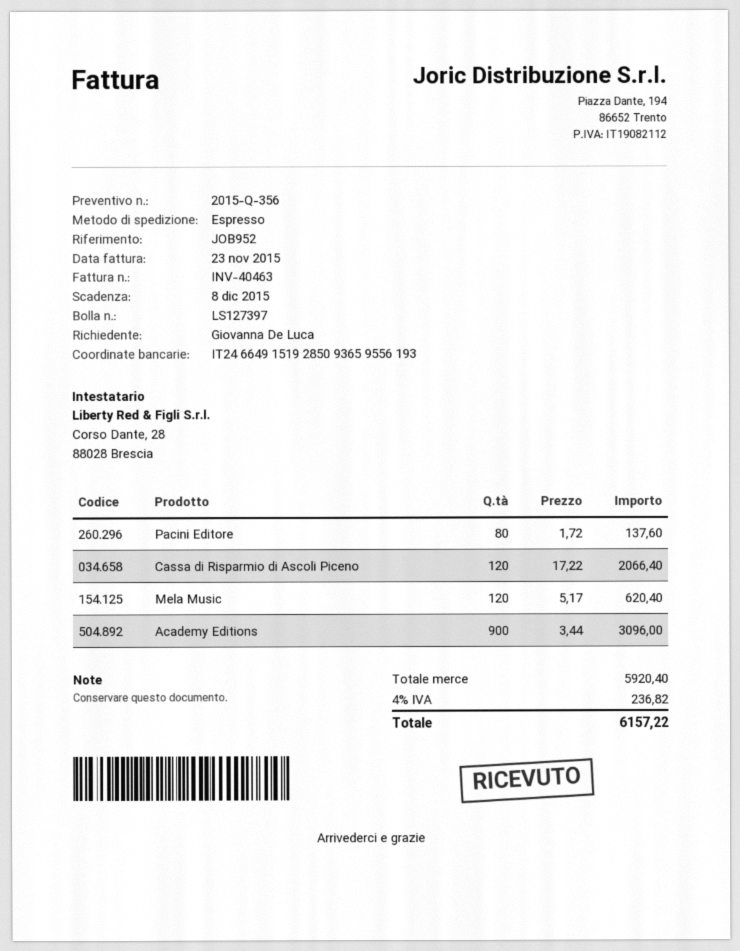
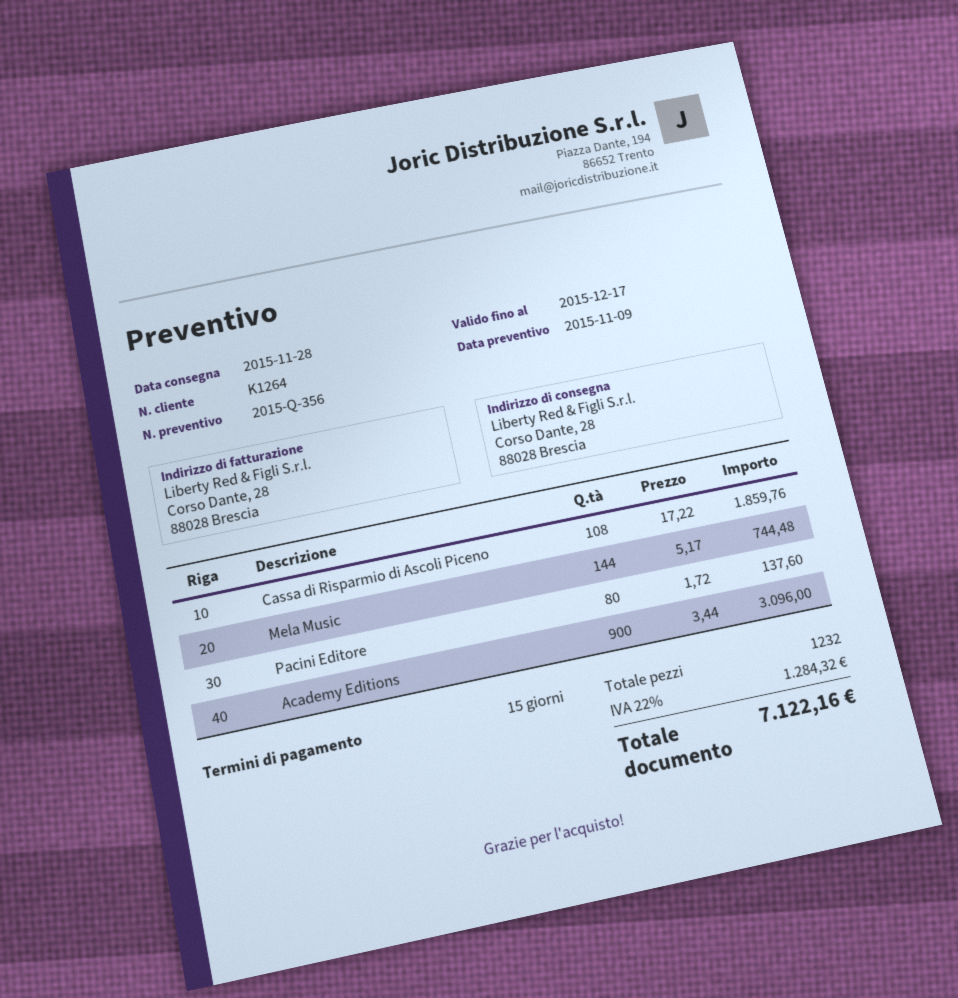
Cassa di Risparmio di Ascoli Piceno: 120 x 17.22 = 2066.40 -> 108 x 17.22 = 1859.76
Mela Music: 120 x 5.17 = 620.40 -> 144 x 5.17 = 744.48
tax: 4% = 236.82 -> 22% = 1284.32
total: 6157.22 -> 7122.16

